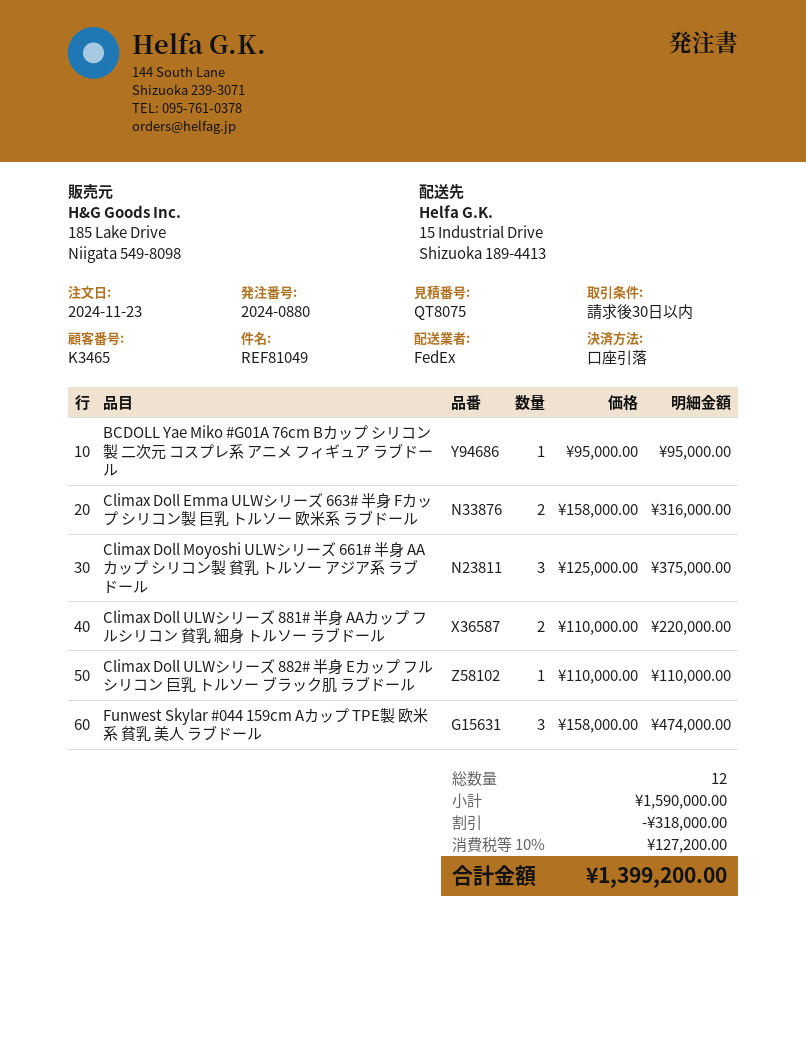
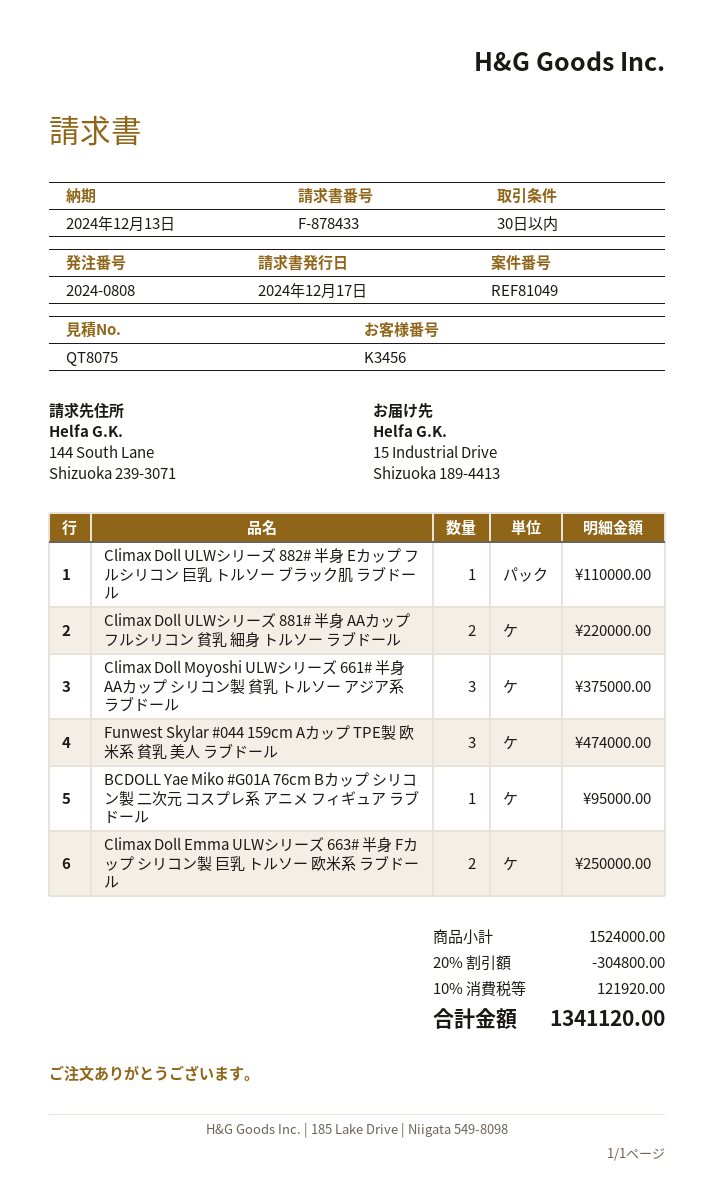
order number: 2024-0880 -> 2024-0808
customer number: K3465 -> K3456
Climax Doll Emma ULWシリーズ 663# 半身 Fカップ シリコン製 巨乳 トルソー 欧米系 ラブドール: 2 for 316000.00 -> 2 for 250000.00
subtotal: 1590000.00 -> 1524000.00
discount: 318000.00 -> 304800.00
tax: 10% = 127200.00 -> 10% = 121920.00
total: 1399200.00 -> 1341120.00

